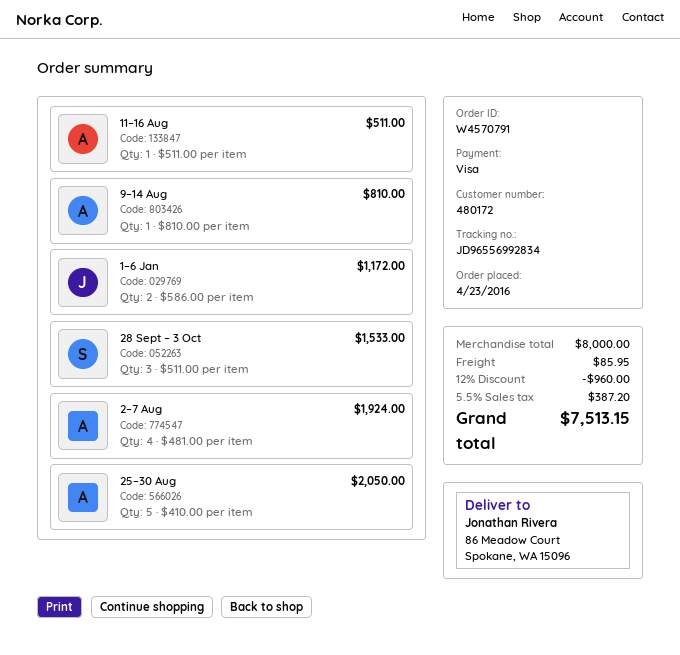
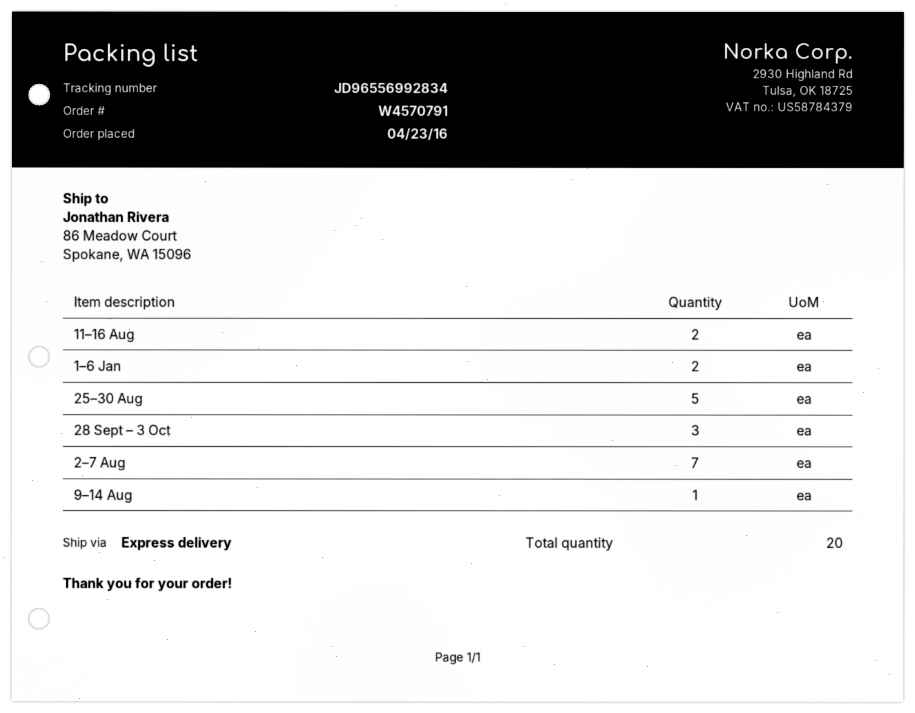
11–16 Aug: 1 -> 2
2–7 Aug: 4 -> 7

